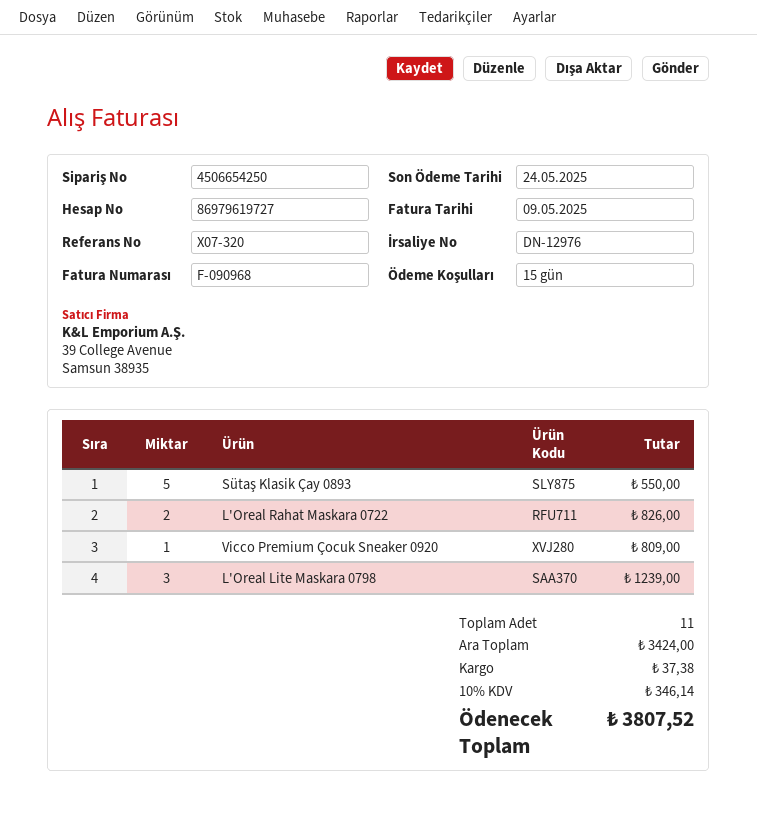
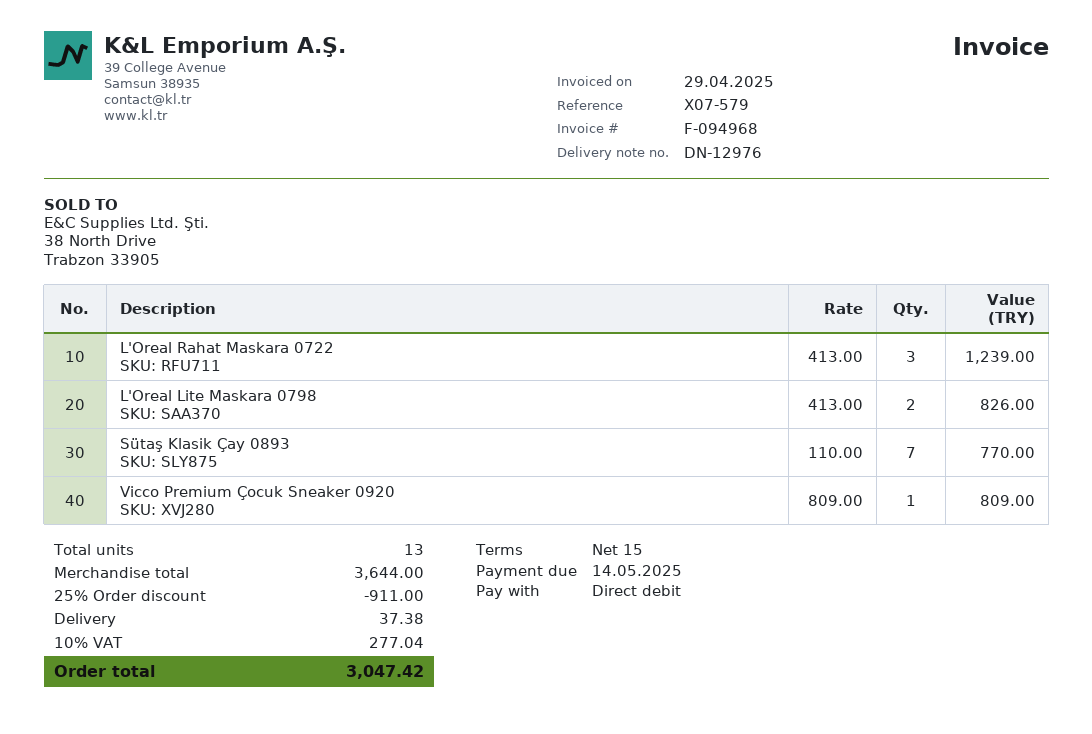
invoice number: F-090968 -> F-094968
invoice date: 2025-05-09 -> 2025-04-29
due date: 2025-05-24 -> 2025-05-14
reference: X07-320 -> X07-579
Sütaş Klasik Çay 0893: 5 for 550.00 -> 7 for 770.00
L'Oreal Rahat Maskara 0722: 2 for 826.00 -> 3 for 1239.00
L'Oreal Lite Maskara 0798: 3 for 1239.00 -> 2 for 826.00
total quantity: 11 -> 13
subtotal: 3424.00 -> 3644.00
discount: none -> 25% = 911.00
tax: 10% = 346.14 -> 10% = 277.04
total: 3807.52 -> 3047.42

